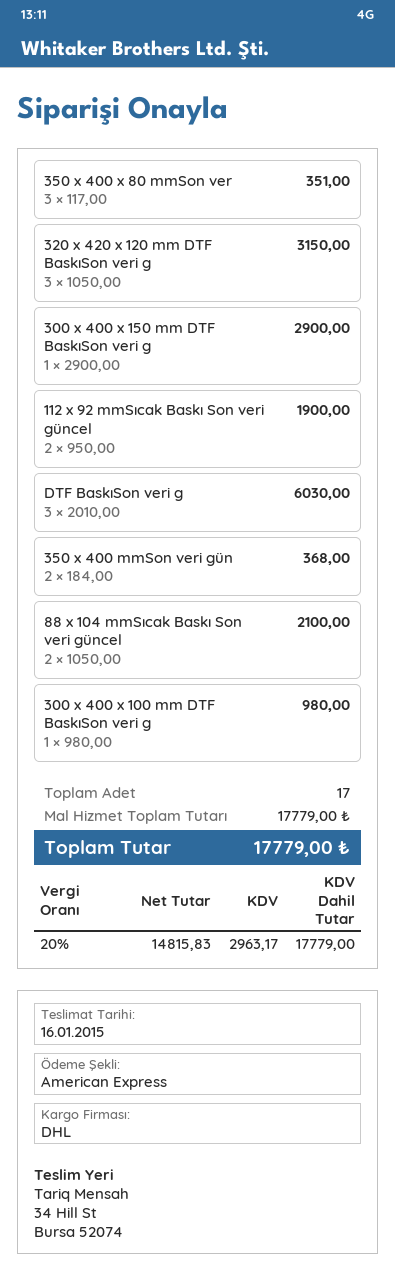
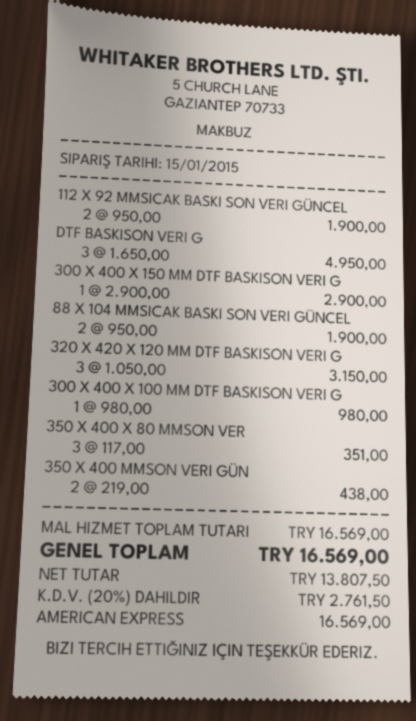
DTF BaskıSon veri g: 3 x 2010.00 = 6030.00 -> 3 x 1650.00 = 4950.00
350 x 400 mmSon veri gün: 2 x 184.00 = 368.00 -> 2 x 219.00 = 438.00
88 x 104 mmSıcak Baskı Son veri güncel: 2 x 1050.00 = 2100.00 -> 2 x 950.00 = 1900.00
subtotal: 17779.00 -> 16569.00
net: 14815.83 -> 13807.50
tax: 20% = 2963.17 -> 20% = 2761.50
total: 17779.00 -> 16569.00

